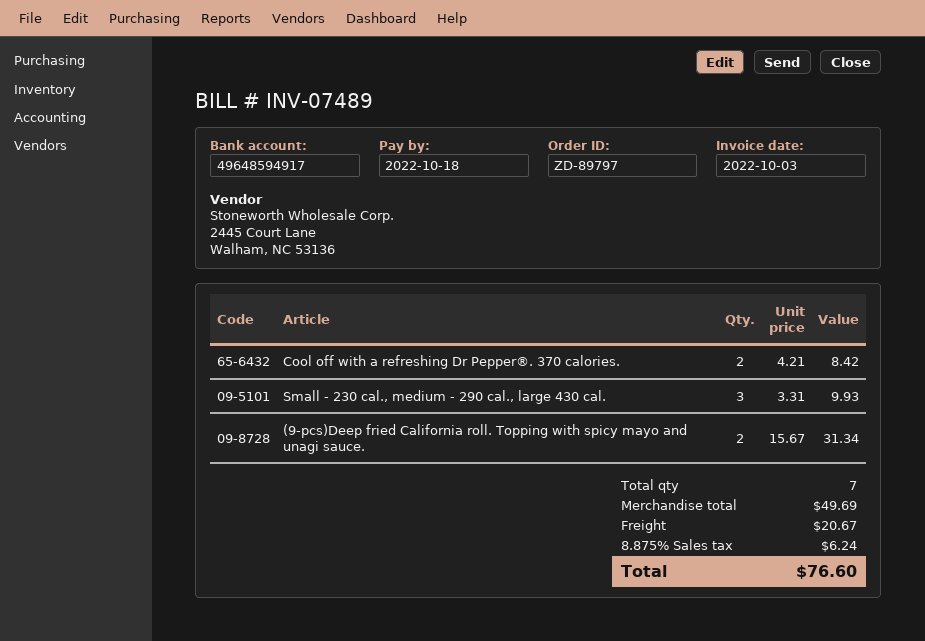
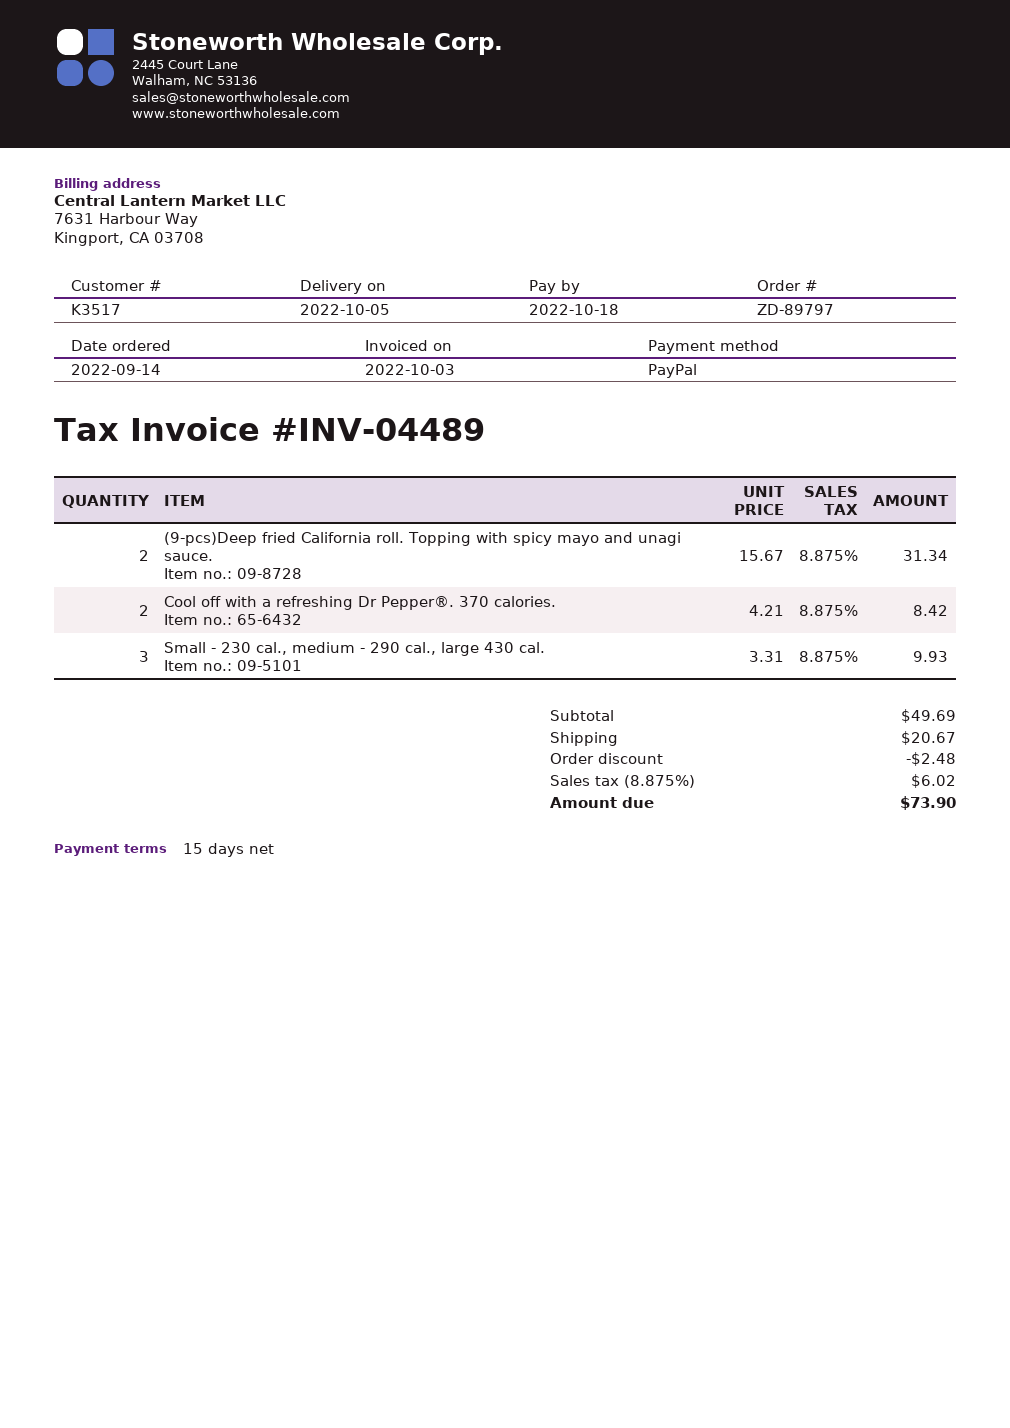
invoice number: INV-07489 -> INV-04489
discount: none -> 2.48
tax: 8.875% = 6.24 -> 8.875% = 6.02
total: 76.60 -> 73.90

